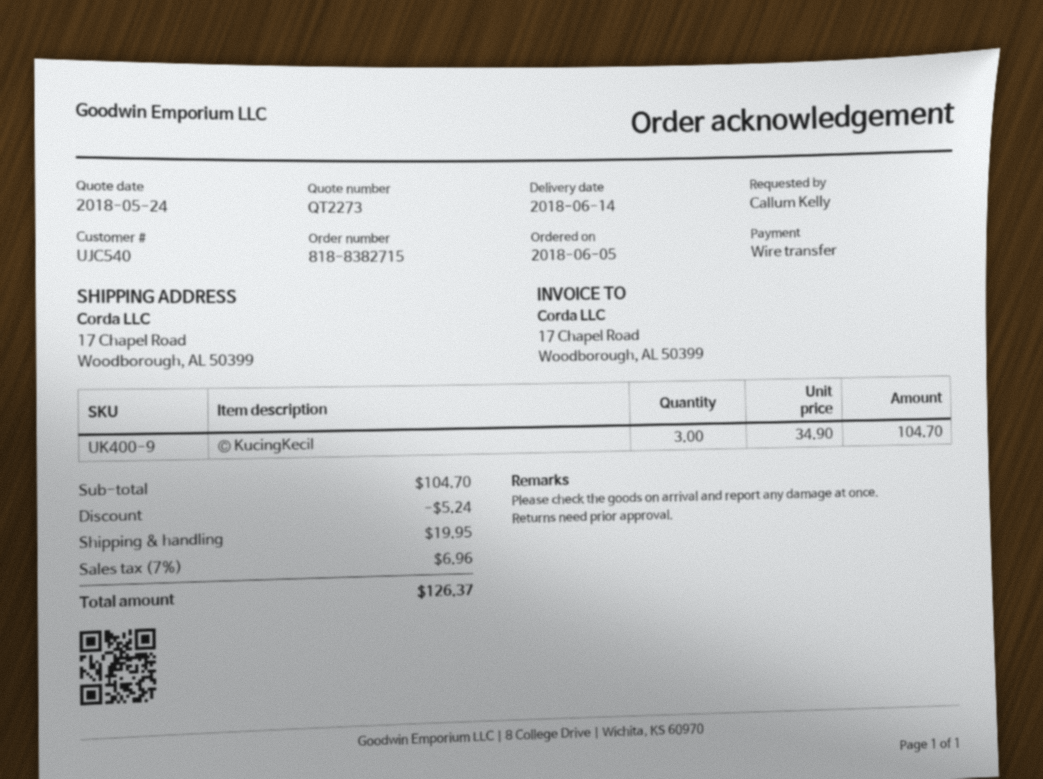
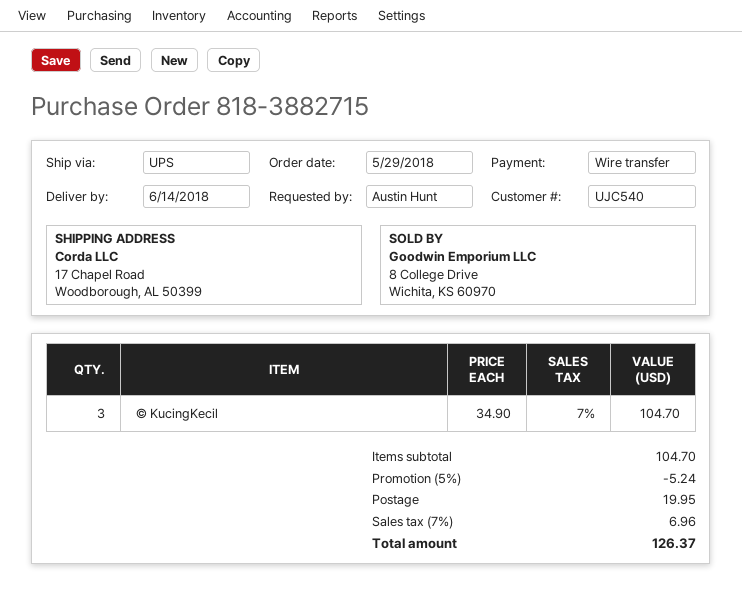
order number: 818-8382715 -> 818-3882715
order date: 2018-06-05 -> 2018-05-29
ordered by: Callum Kelly -> Austin Hunt

